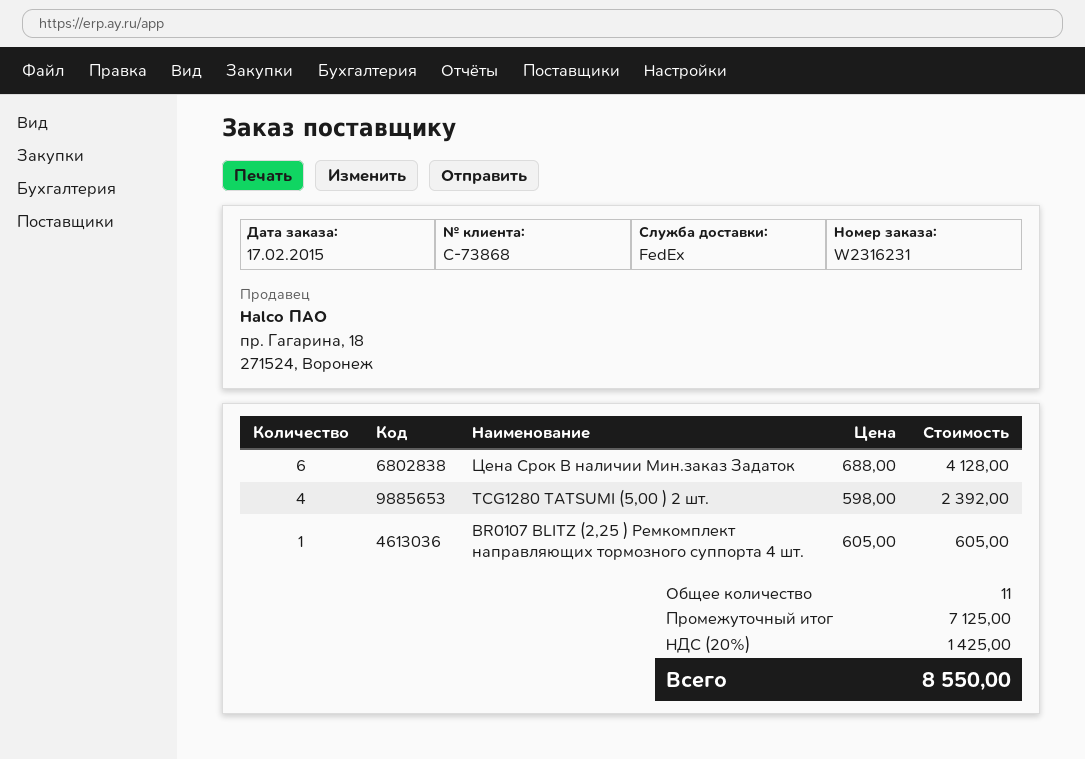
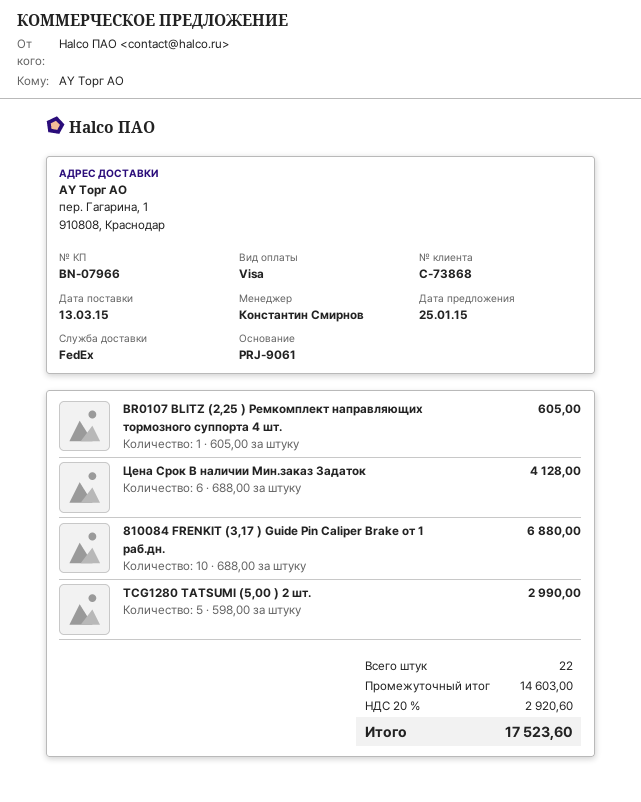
TCG1280 TATSUMI (5,00 ) 2 шт.: 4 x 598.00 = 2392.00 -> 5 x 598.00 = 2990.00
810084 FRENKIT (3,17 ) Guide Pin Caliper Brake от 1 раб.дн.: none -> 10 x 688.00 = 6880.00
total quantity: 11 -> 22
subtotal: 7125.00 -> 14603.00
tax: 20% = 1425.00 -> 20% = 2920.60
total: 8550.00 -> 17523.60

